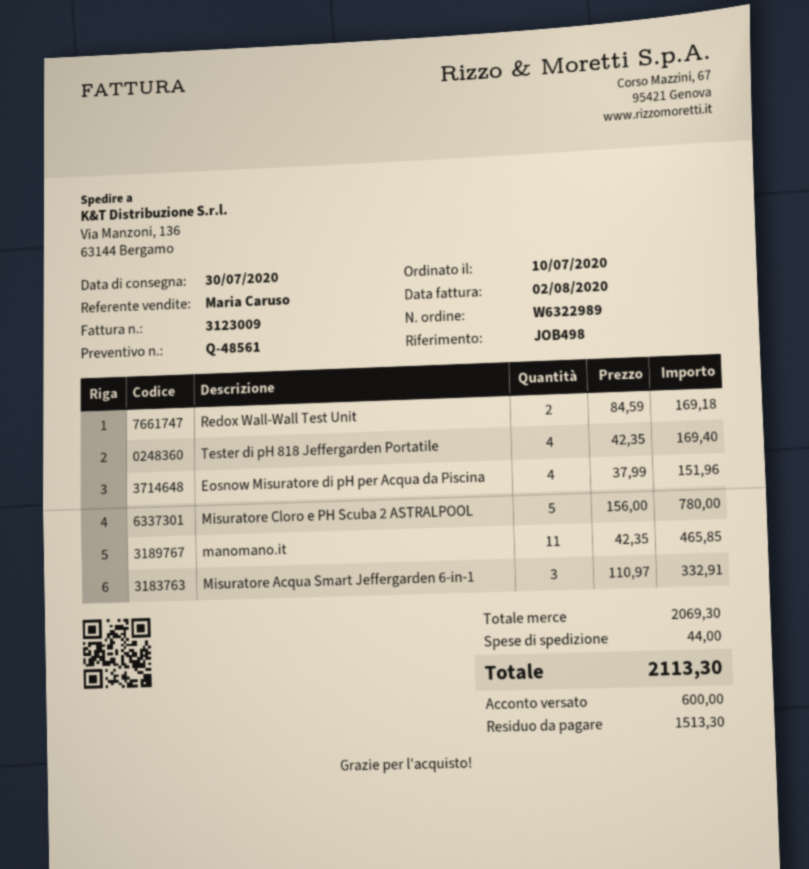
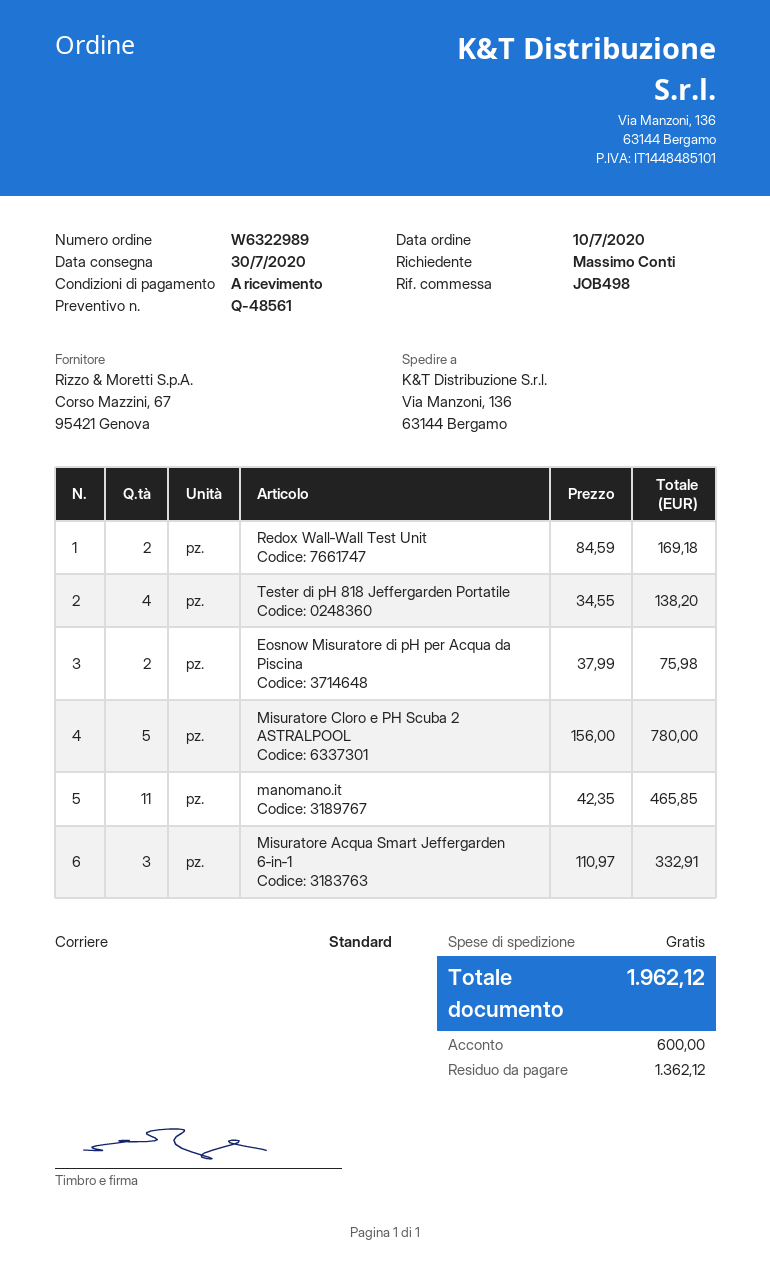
Tester di pH 818 Jeffergarden Portatile: 4 x 42.35 = 169.40 -> 4 x 34.55 = 138.20
Eosnow Misuratore di pH per Acqua da Piscina: 4 x 37.99 = 151.96 -> 2 x 37.99 = 75.98
shipping: 44.00 -> 0.00
total: 2113.30 -> 1962.12
balance: 1513.30 -> 1362.12

